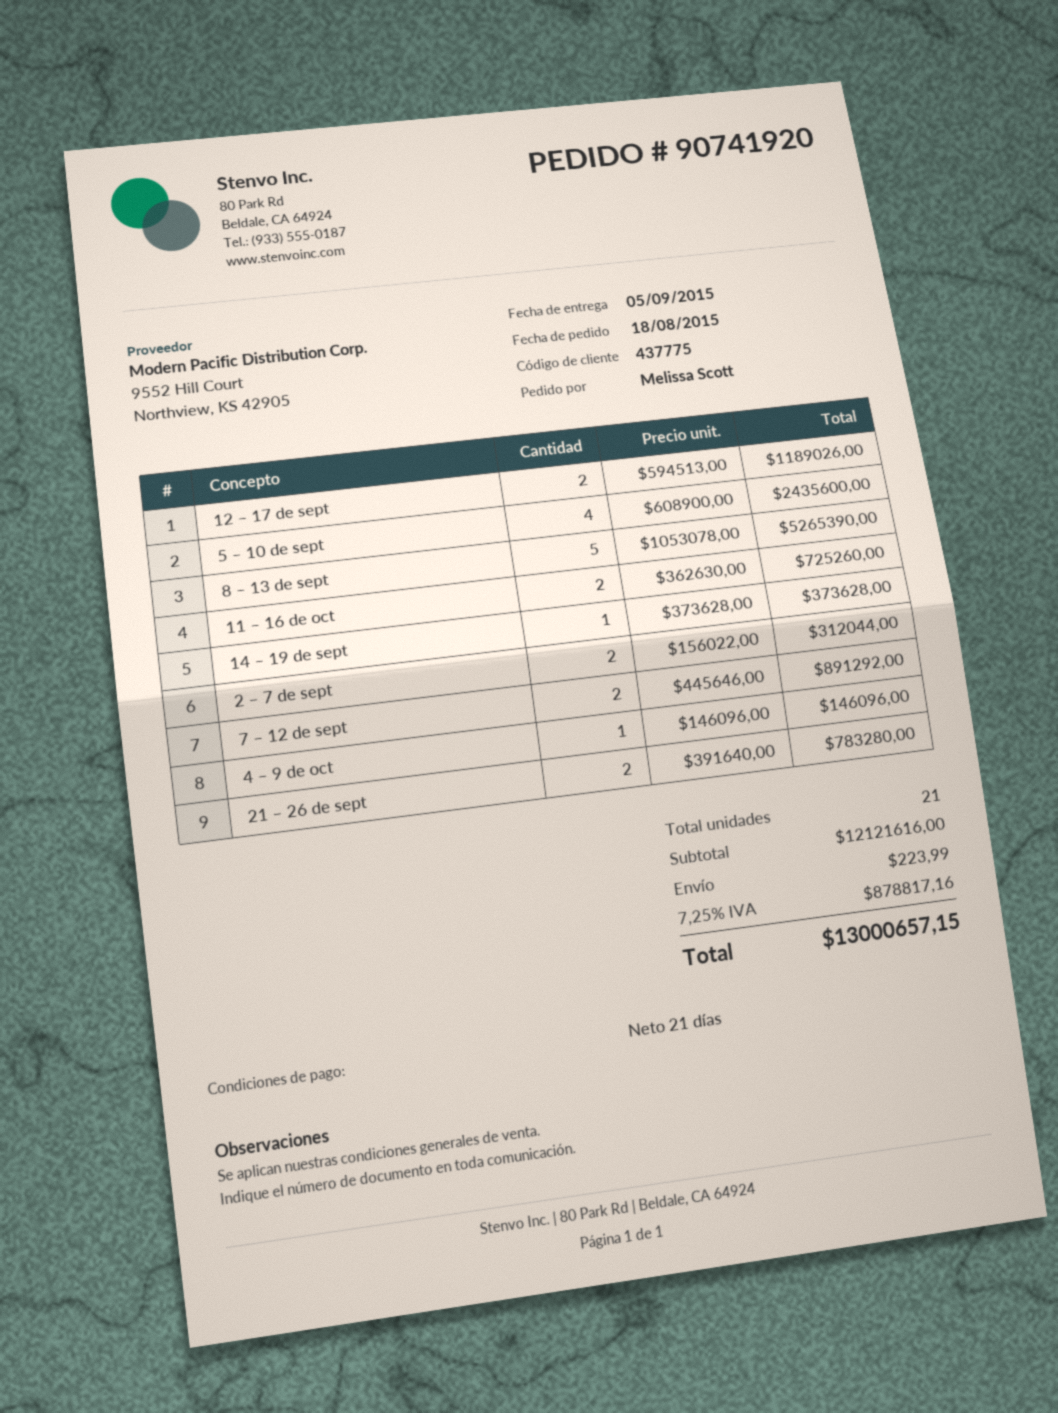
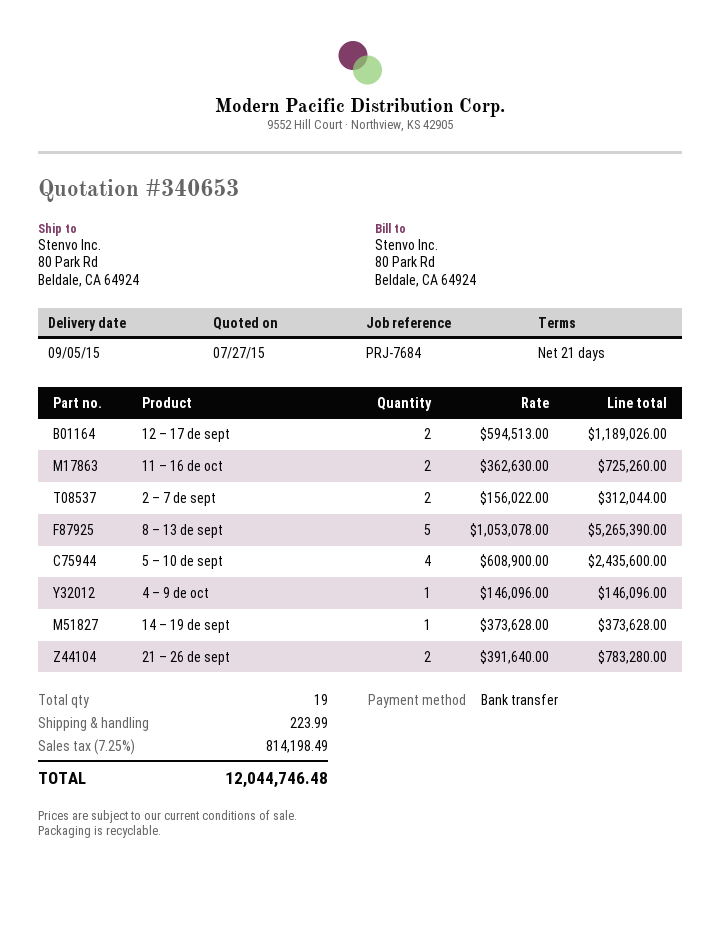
7 – 12 de sept: 2 x 445646.00 = 891292.00 -> none
total quantity: 21 -> 19
tax: 7.25% = 878817.16 -> 7.25% = 814198.49
total: 13000657.15 -> 12044746.48

